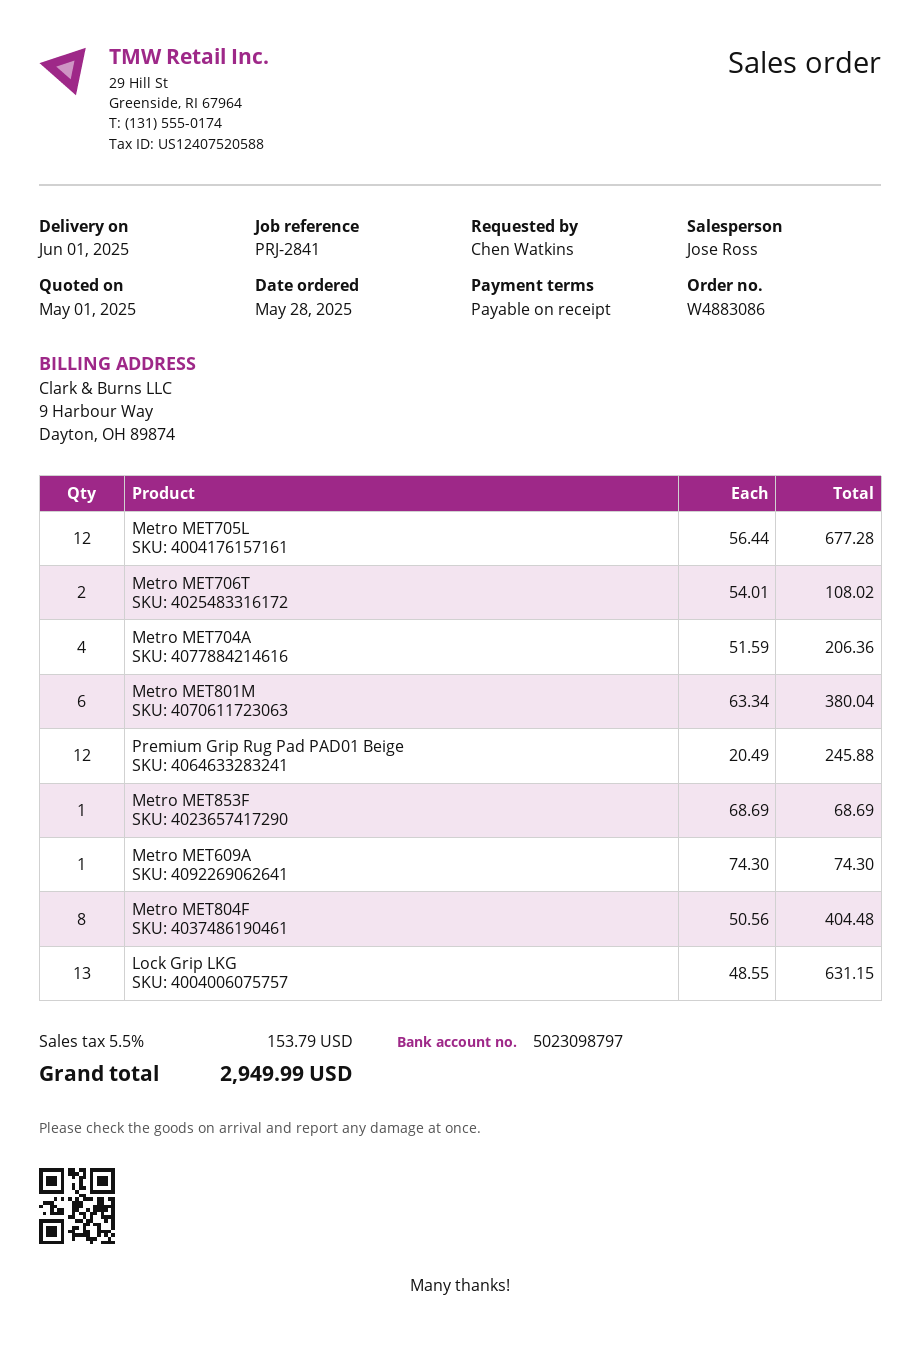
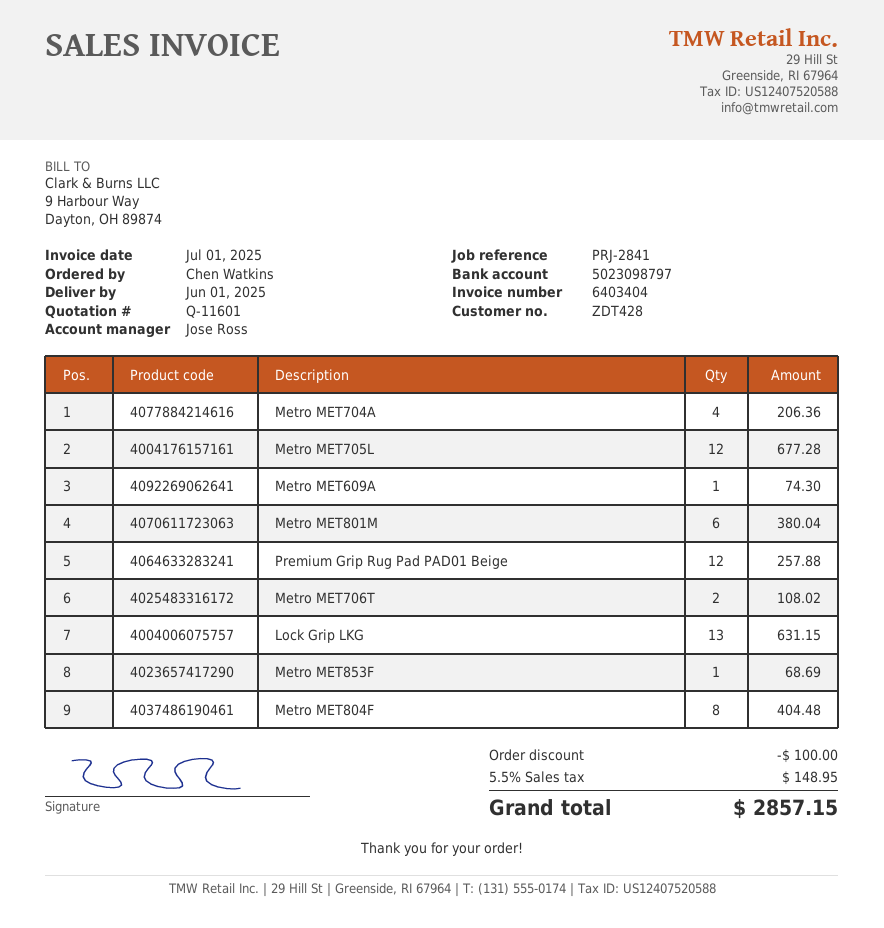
Premium Grip Rug Pad PAD01 Beige: 12 for 245.88 -> 12 for 257.88
discount: none -> 100.00
tax: 5.5% = 153.79 -> 5.5% = 148.95
total: 2949.99 -> 2857.15

